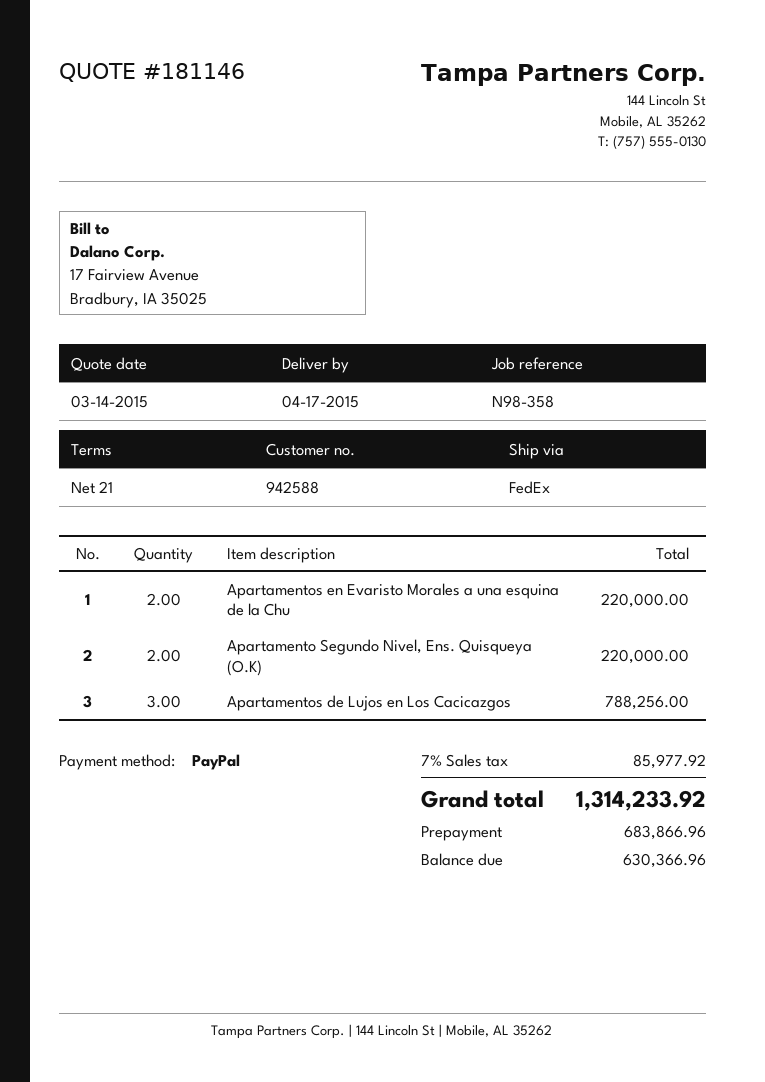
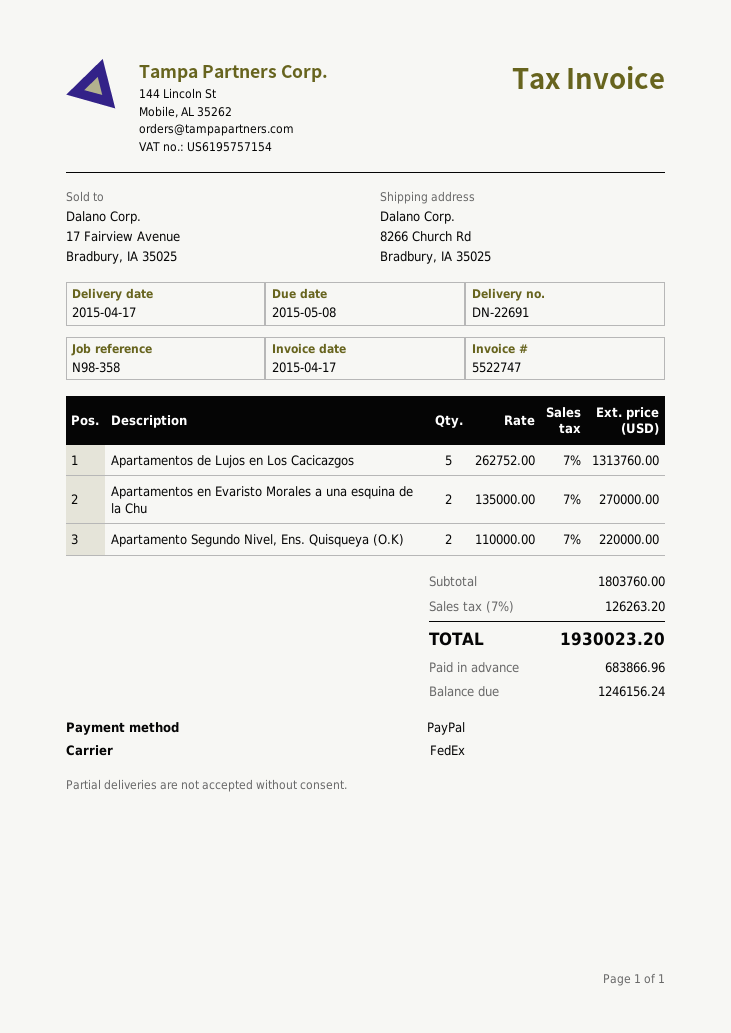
Apartamentos en Evaristo Morales a una esquina de la Chu: 2 for 220000.00 -> 2 for 270000.00
Apartamentos de Lujos en Los Cacicazgos: 3 for 788256.00 -> 5 for 1313760.00
tax: 7% = 85977.92 -> 7% = 126263.20
total: 1314233.92 -> 1930023.20
balance: 630366.96 -> 1246156.24

